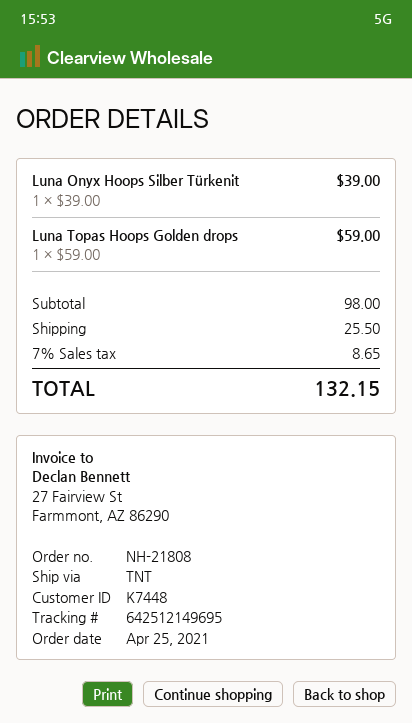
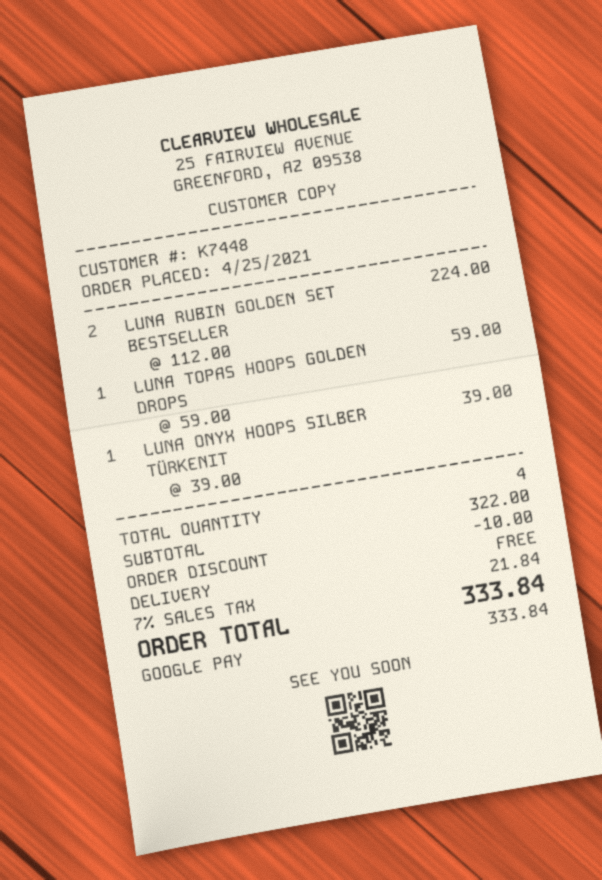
LUNA RUBIN GOLDEN SET BESTSELLER: none -> 2 x 112.00 = 224.00
subtotal: 98.00 -> 322.00
discount: none -> 10.00
shipping: 25.50 -> 0.00
tax: 7% = 8.65 -> 7% = 21.84
total: 132.15 -> 333.84

